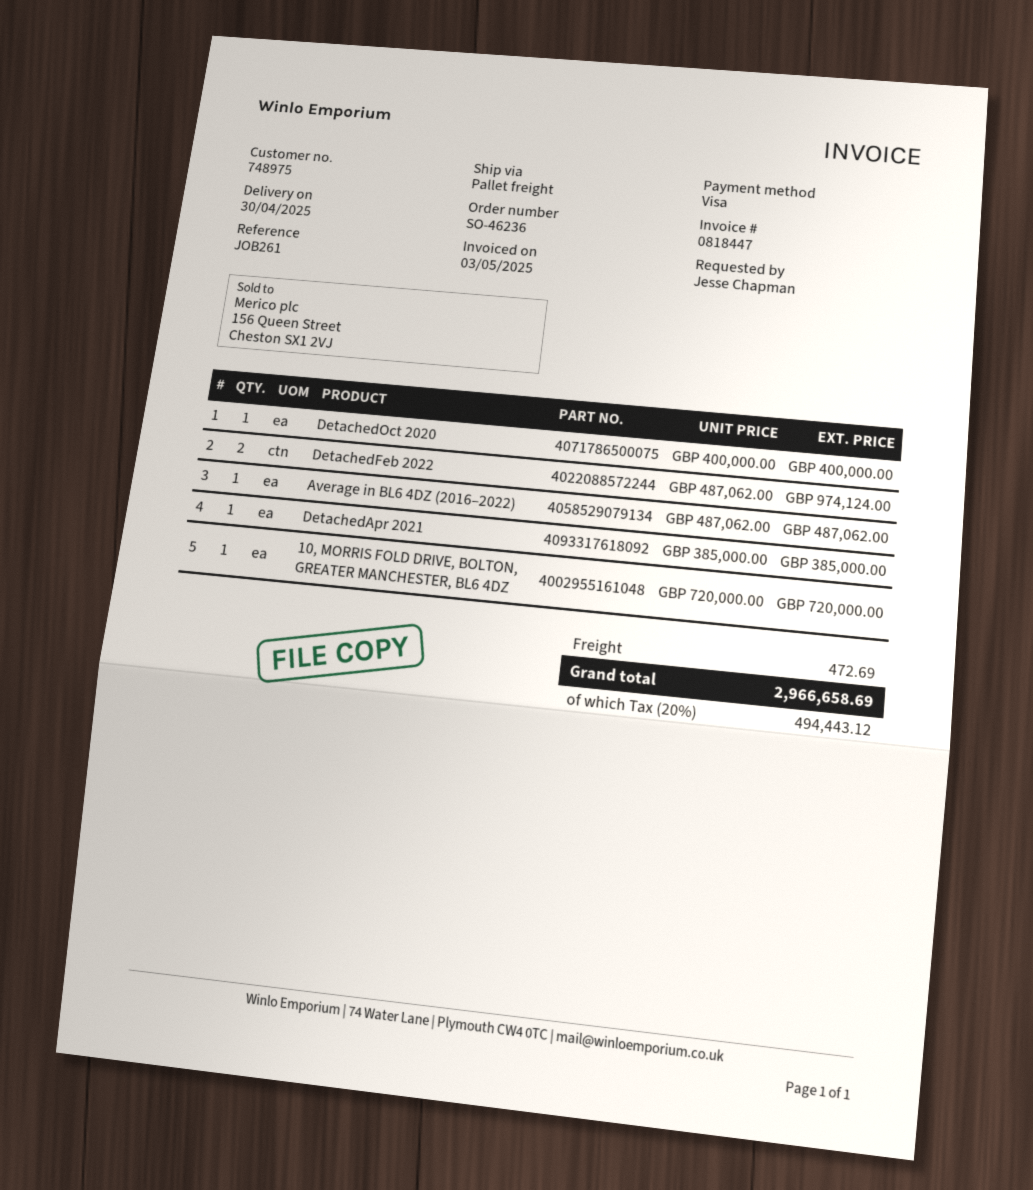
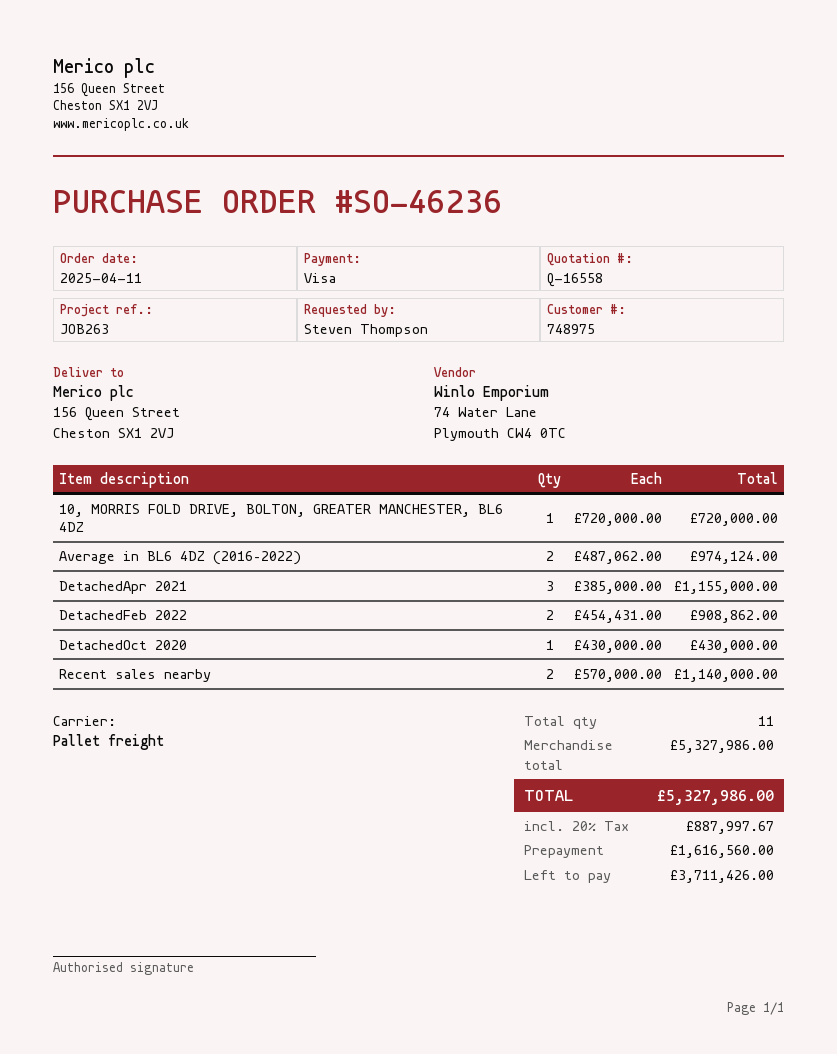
reference: JOB261 -> JOB263
ordered by: Jesse Chapman -> Steven Thompson
DetachedOct 2020: 1 x 400000.00 = 400000.00 -> 1 x 430000.00 = 430000.00
DetachedFeb 2022: 2 x 487062.00 = 974124.00 -> 2 x 454431.00 = 908862.00
Average in BL6 4DZ (2016–2022): 1 x 487062.00 = 487062.00 -> 2 x 487062.00 = 974124.00
DetachedApr 2021: 1 x 385000.00 = 385000.00 -> 3 x 385000.00 = 1155000.00
Recent sales nearby: none -> 2 x 570000.00 = 1140000.00
shipping: 472.69 -> none
tax: 20% = 494443.12 -> 20% = 887997.67
total: 2966658.69 -> 5327986.00

